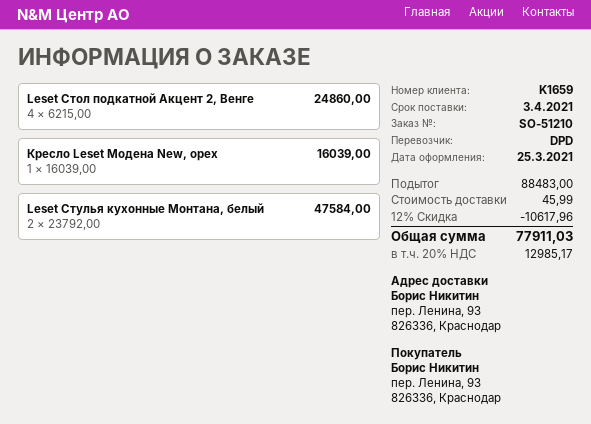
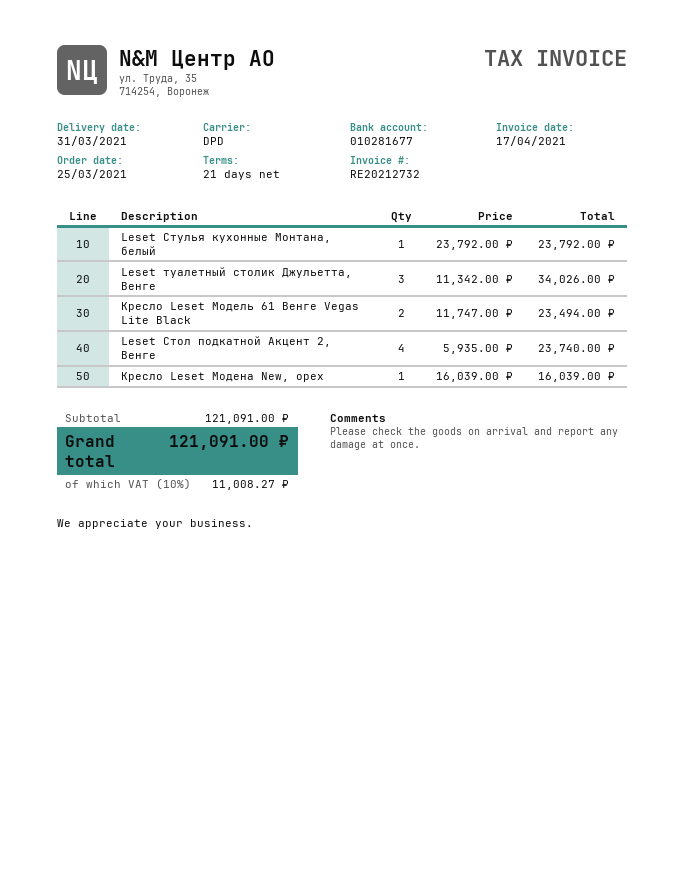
delivery date: 2021-04-03 -> 2021-03-31
Leset Стол подкатной Акцент 2, Венге: 4 x 6215.00 = 24860.00 -> 4 x 5935.00 = 23740.00
Leset Стулья кухонные Монтана, белый: 2 x 23792.00 = 47584.00 -> 1 x 23792.00 = 23792.00
Leset туалетный столик Джульетта, Венге: none -> 3 x 11342.00 = 34026.00
Кресло Leset Модель 61 Венге Vegas Lite Black: none -> 2 x 11747.00 = 23494.00
subtotal: 88483.00 -> 121091.00
discount: 12% = 10617.96 -> none
shipping: 45.99 -> none
tax: 20% = 12985.17 -> 10% = 11008.27
total: 77911.03 -> 121091.00

